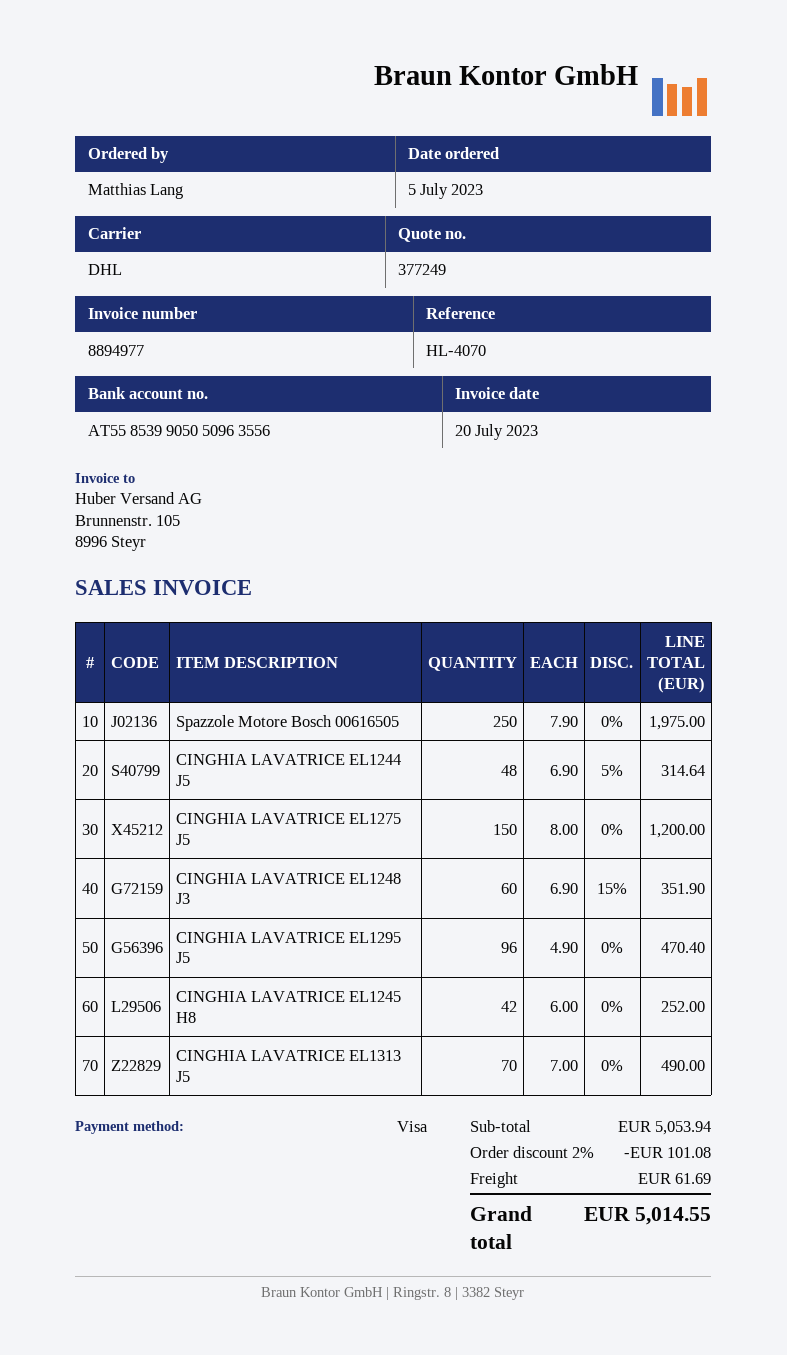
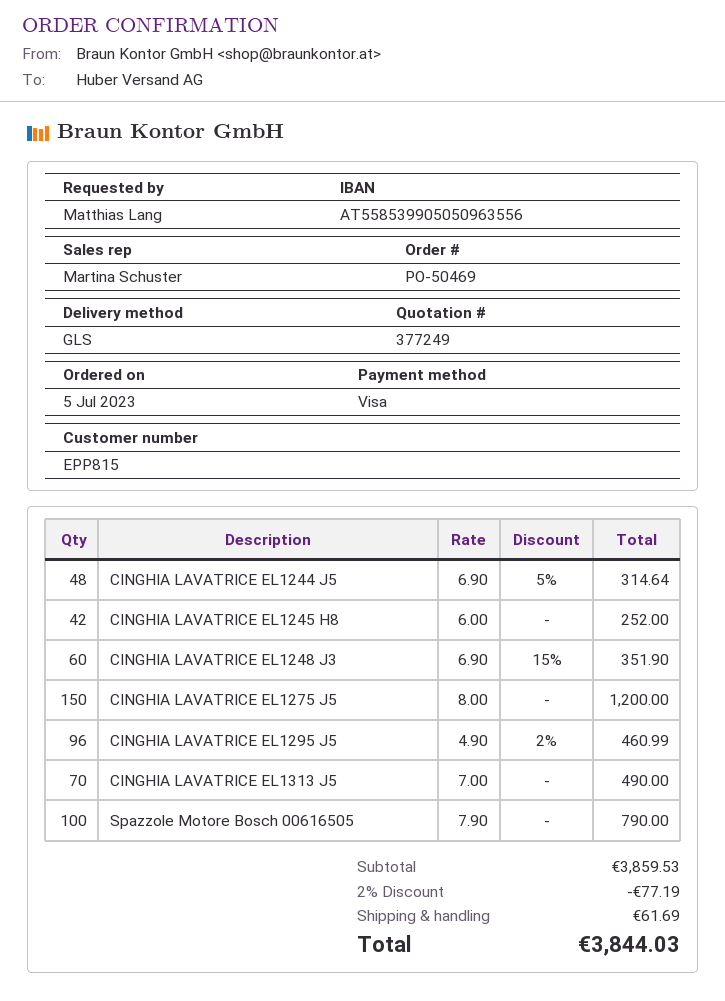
shipping method: DHL -> GLS
Spazzole Motore Bosch 00616505: 250 x 7.90 = 1975.00 -> 100 x 7.90 = 790.00
CINGHIA LAVATRICE EL1295 J5: 96 x 4.90 = 470.40 -> 96 x 4.90 - 2% = 460.99
subtotal: 5053.94 -> 3859.53
discount: 2% = 101.08 -> 2% = 77.19
total: 5014.55 -> 3844.03

